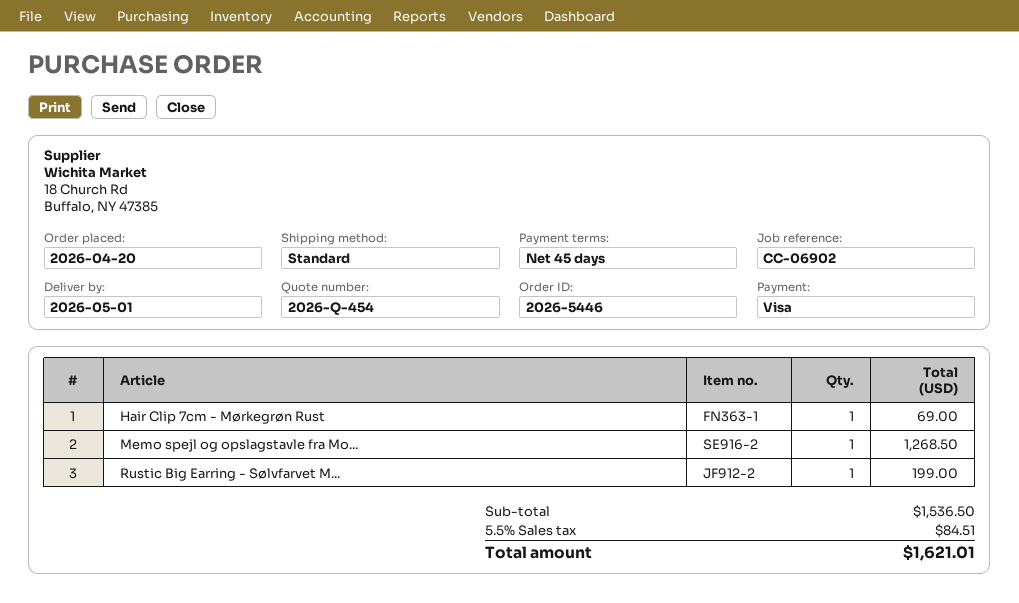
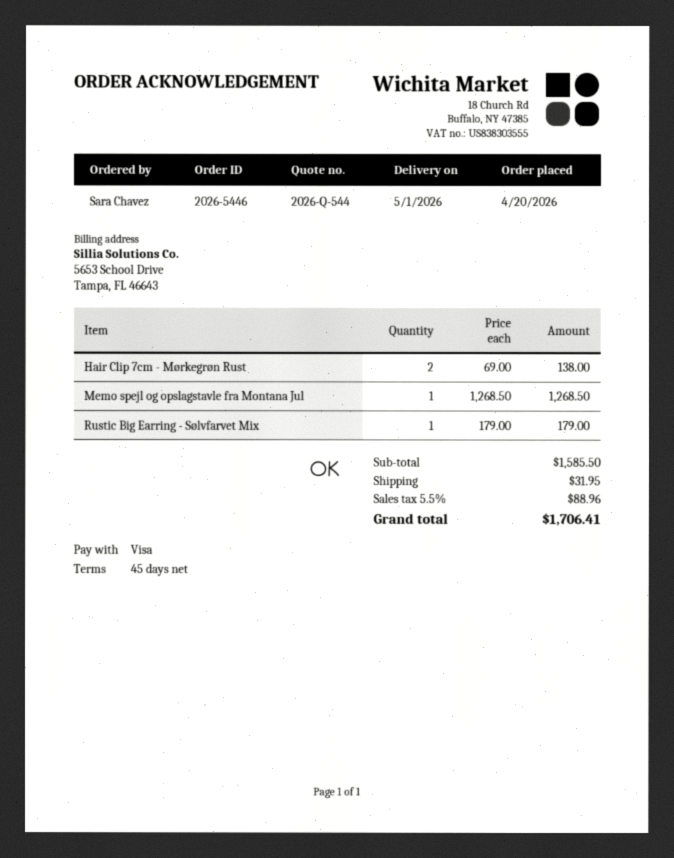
quote number: 2026-Q-454 -> 2026-Q-544
Hair Clip 7cm - Mørkegrøn Rust: 1 for 69.00 -> 2 for 138.00
Rustic Big Earring - Sølvfarvet M...: 1 for 199.00 -> 1 for 179.00
subtotal: 1536.50 -> 1585.50
shipping: none -> 31.95
tax: 5.5% = 84.51 -> 5.5% = 88.96
total: 1621.01 -> 1706.41

